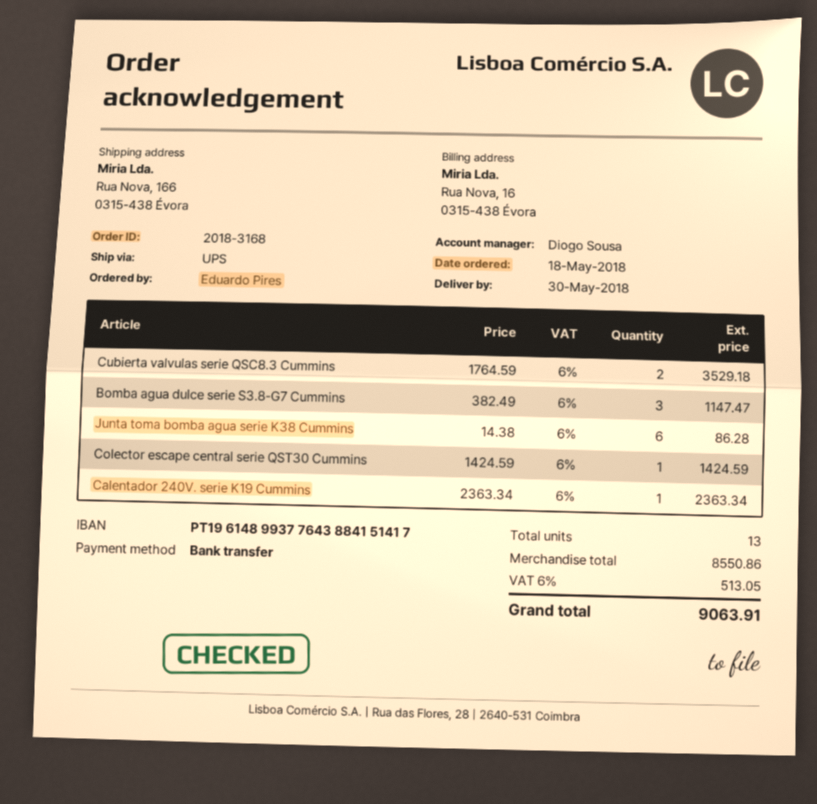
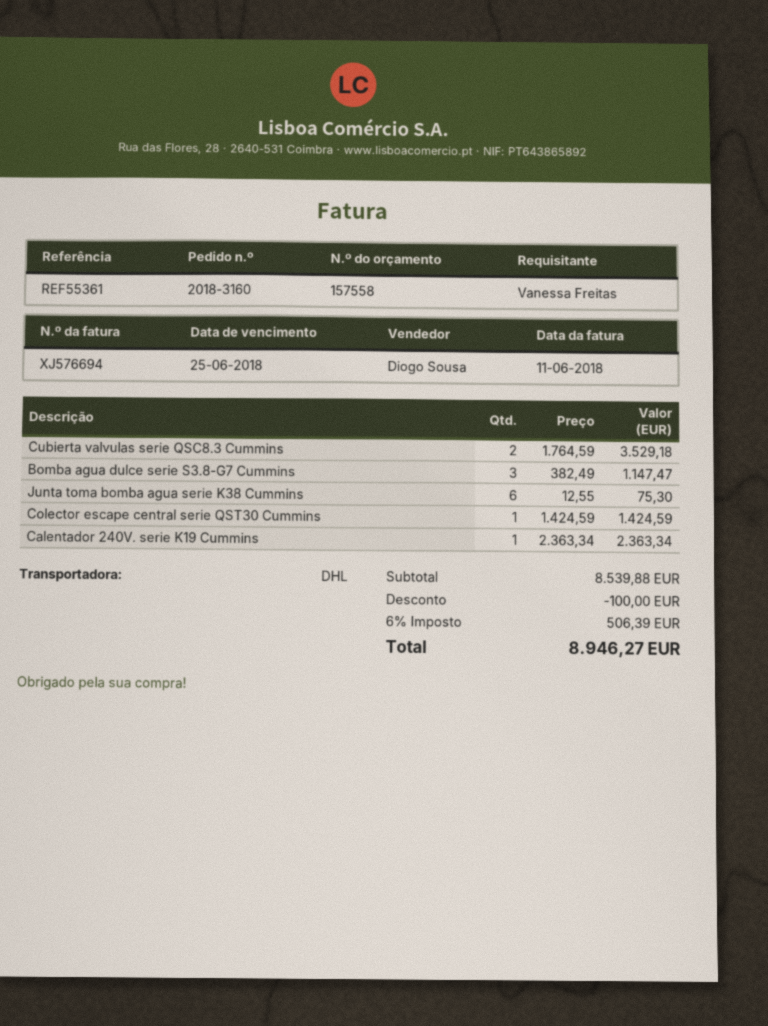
order number: 2018-3168 -> 2018-3160
ordered by: Eduardo Pires -> Vanessa Freitas
shipping method: UPS -> DHL
Junta toma bomba agua serie K38 Cummins: 6 x 14.38 = 86.28 -> 6 x 12.55 = 75.30
subtotal: 8550.86 -> 8539.88
discount: none -> 100.00
tax: 6% = 513.05 -> 6% = 506.39
total: 9063.91 -> 8946.27

